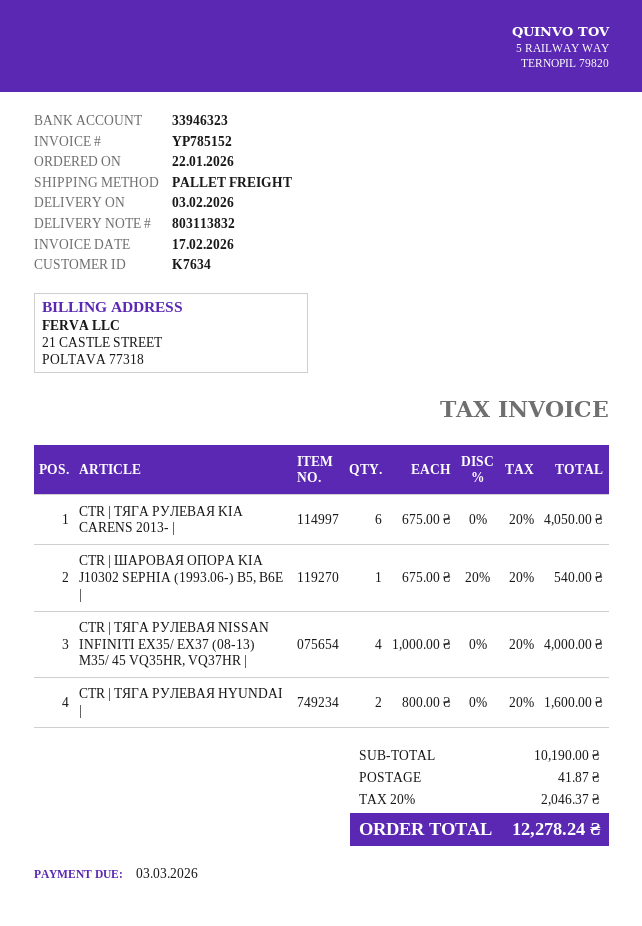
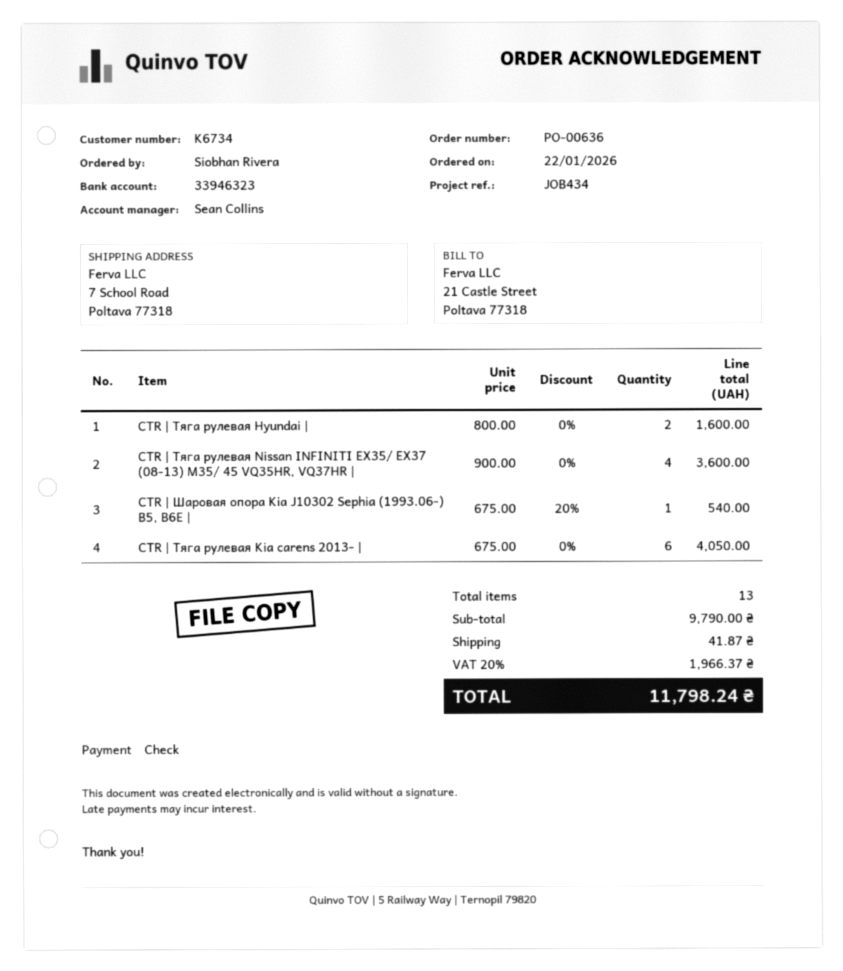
customer number: K7634 -> K6734
CTR | ТЯГА РУЛЕВАЯ NISSAN INFINITI EX35/ EX37 (08-13) M35/ 45 VQ35HR, VQ37HR |: 4 x 1000.00 = 4000.00 -> 4 x 900.00 = 3600.00
subtotal: 10190.00 -> 9790.00
tax: 20% = 2046.37 -> 20% = 1966.37
total: 12278.24 -> 11798.24

